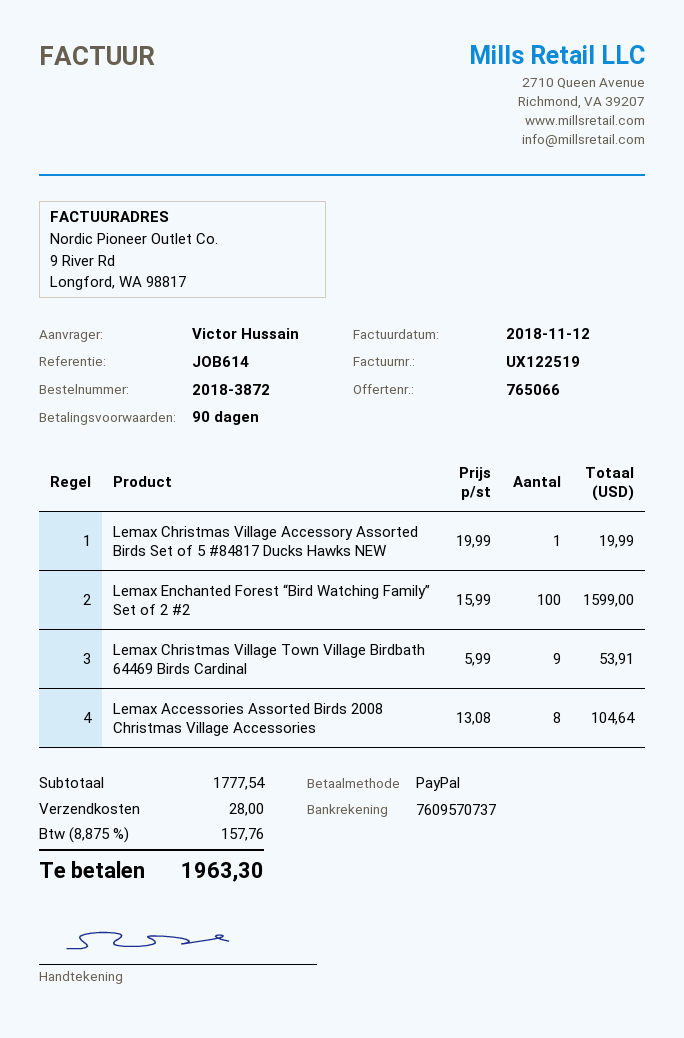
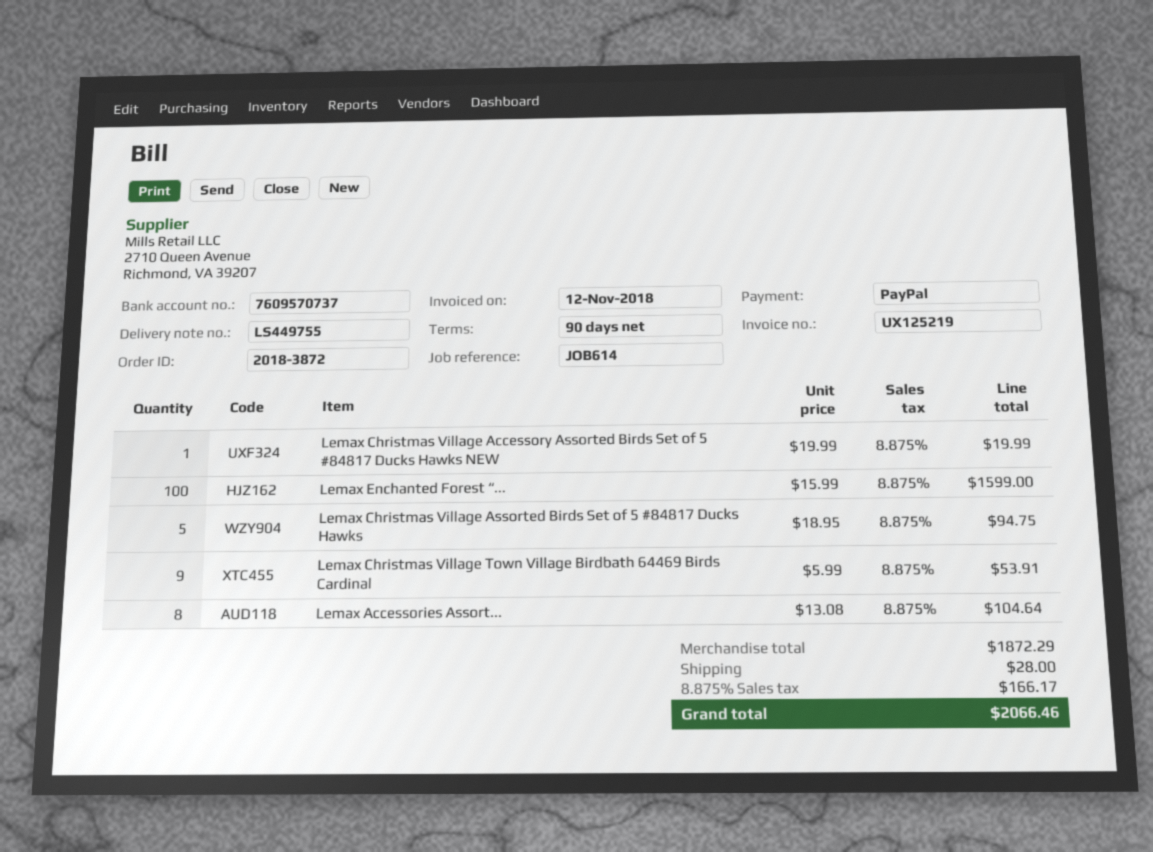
invoice number: UX122519 -> UX125219
Lemax Christmas Village Assorted Birds Set of 5 #84817 Ducks Hawks: none -> 5 x 18.95 = 94.75
subtotal: 1777.54 -> 1872.29
tax: 8.875% = 157.76 -> 8.875% = 166.17
total: 1963.30 -> 2066.46

